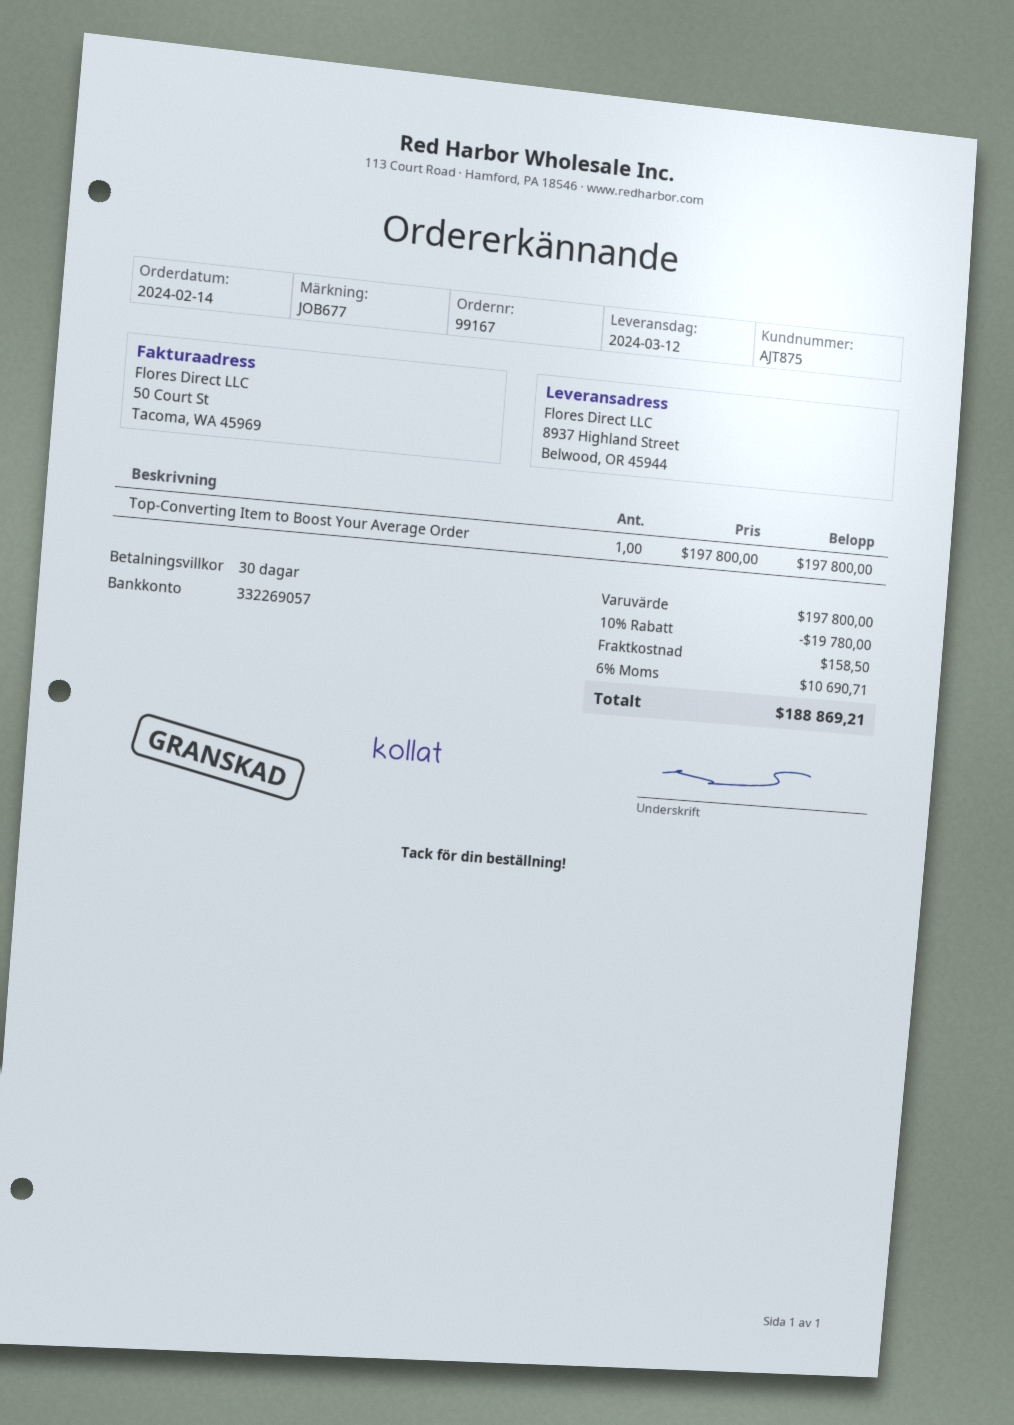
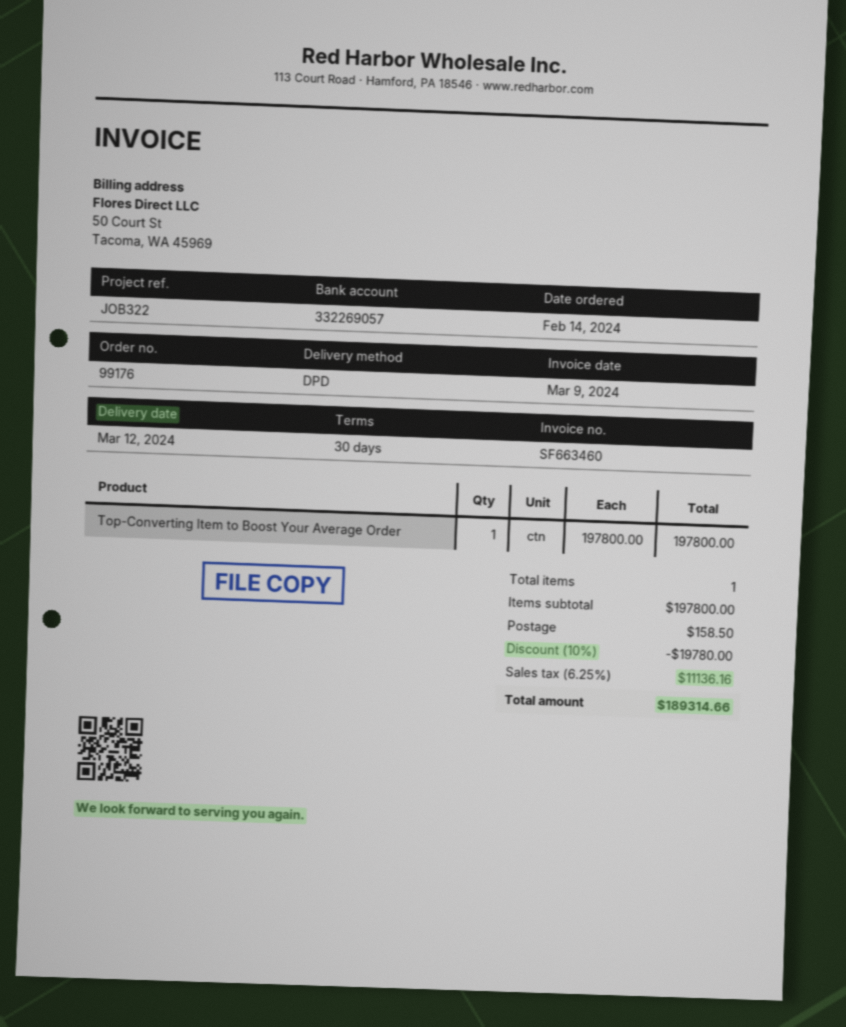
order number: 99167 -> 99176
reference: JOB677 -> JOB322
tax: 6% = 10690.71 -> 6.25% = 11136.16
total: 188869.21 -> 189314.66

